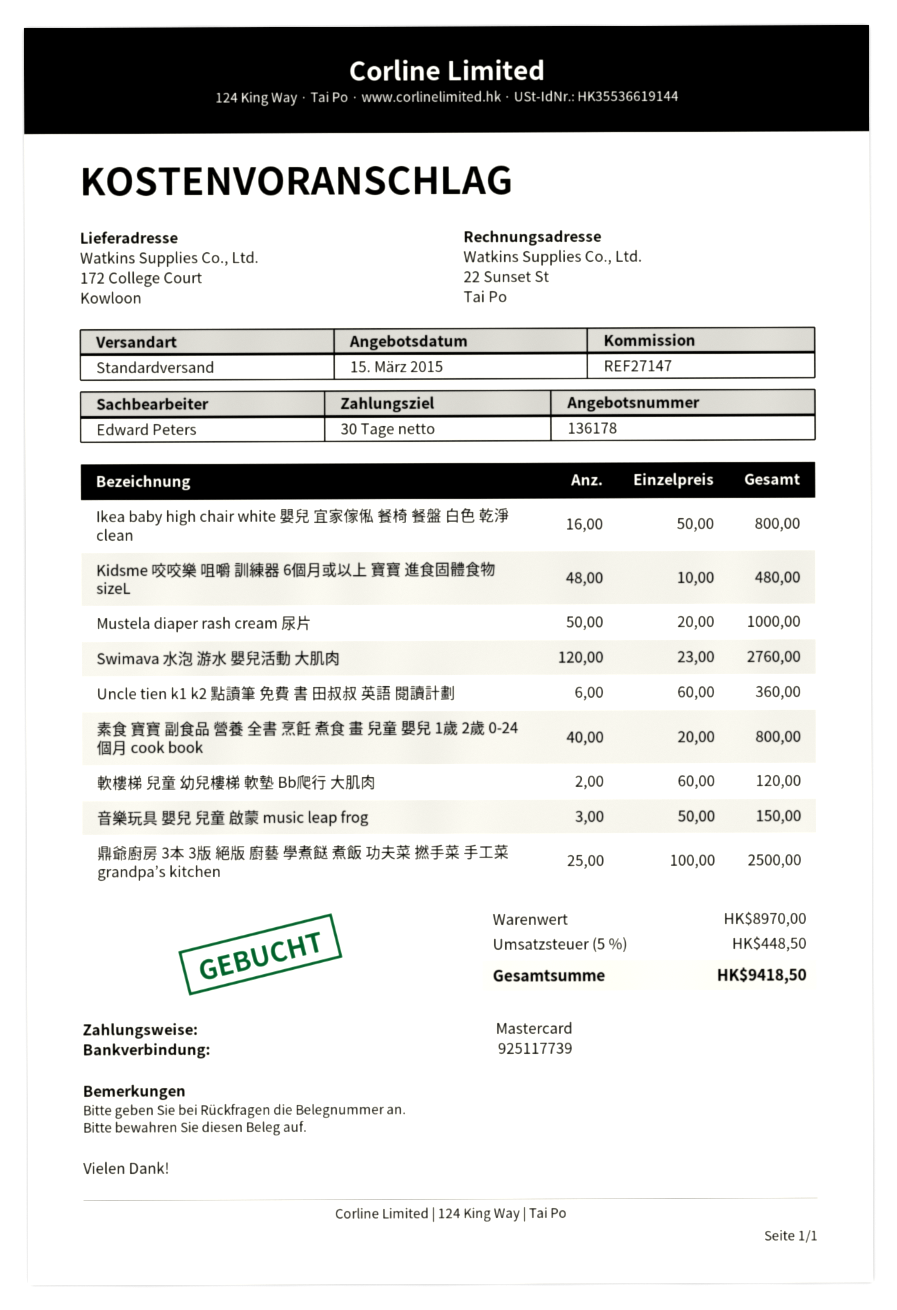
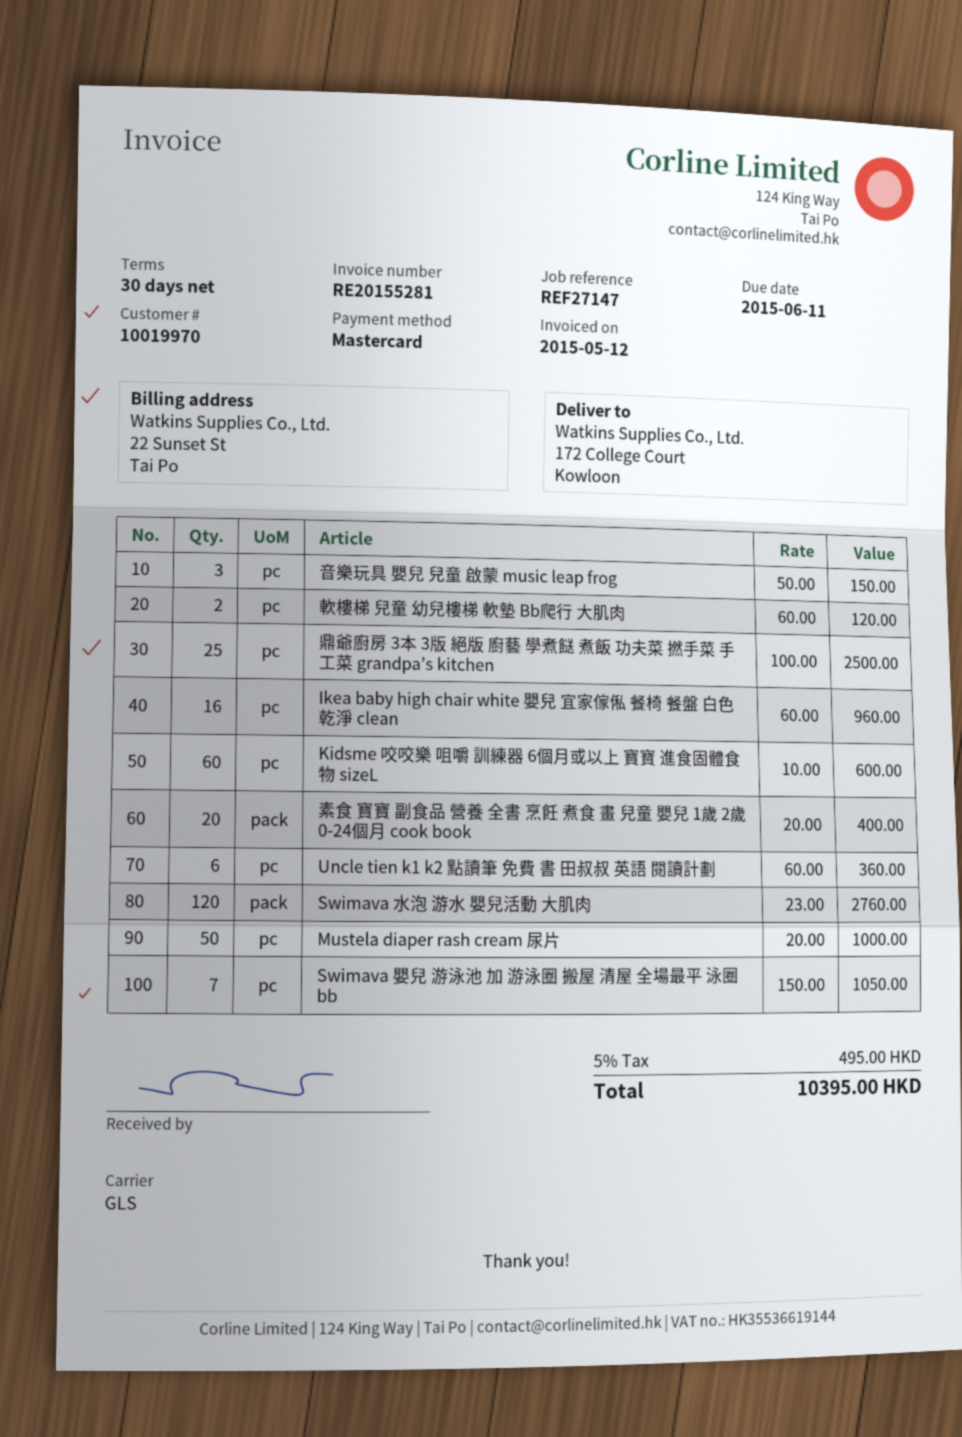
shipping method: standard -> GLS
Ikea baby high chair white 嬰兒 宜家傢俬 餐椅 餐盤 白色 乾淨 clean: 16 x 50.00 = 800.00 -> 16 x 60.00 = 960.00
Kidsme 咬咬樂 咀嚼 訓練器 6個月或以上 寶寶 進食固體食物 sizeL: 48 x 10.00 = 480.00 -> 60 x 10.00 = 600.00
素食 寶寶 副食品 營養 全書 烹飪 煮食 畫 兒童 嬰兒 1歲 2歲 0-24個月 cook book: 40 x 20.00 = 800.00 -> 20 x 20.00 = 400.00
Swimava 嬰兒 游泳池 加 游泳圈 搬屋 清屋 全場最平 泳圈 bb: none -> 7 x 150.00 = 1050.00
tax: 5% = 448.50 -> 5% = 495.00
total: 9418.50 -> 10395.00

